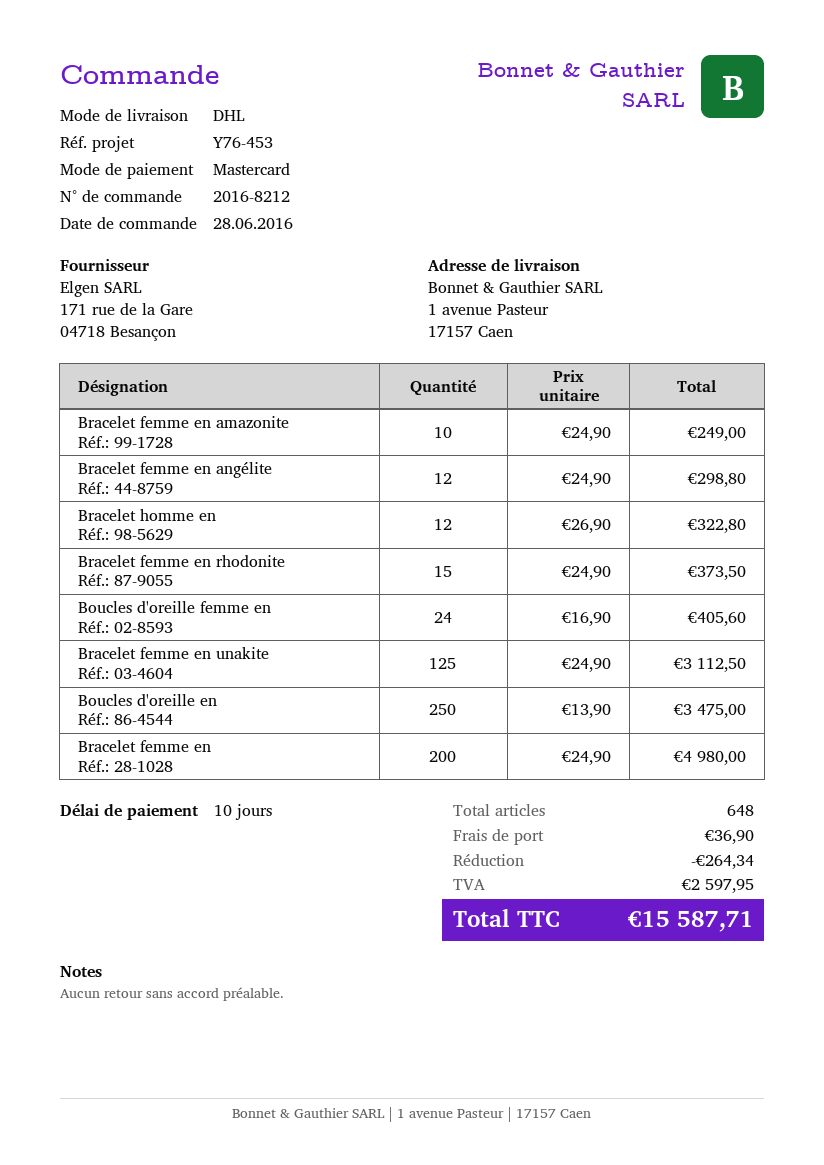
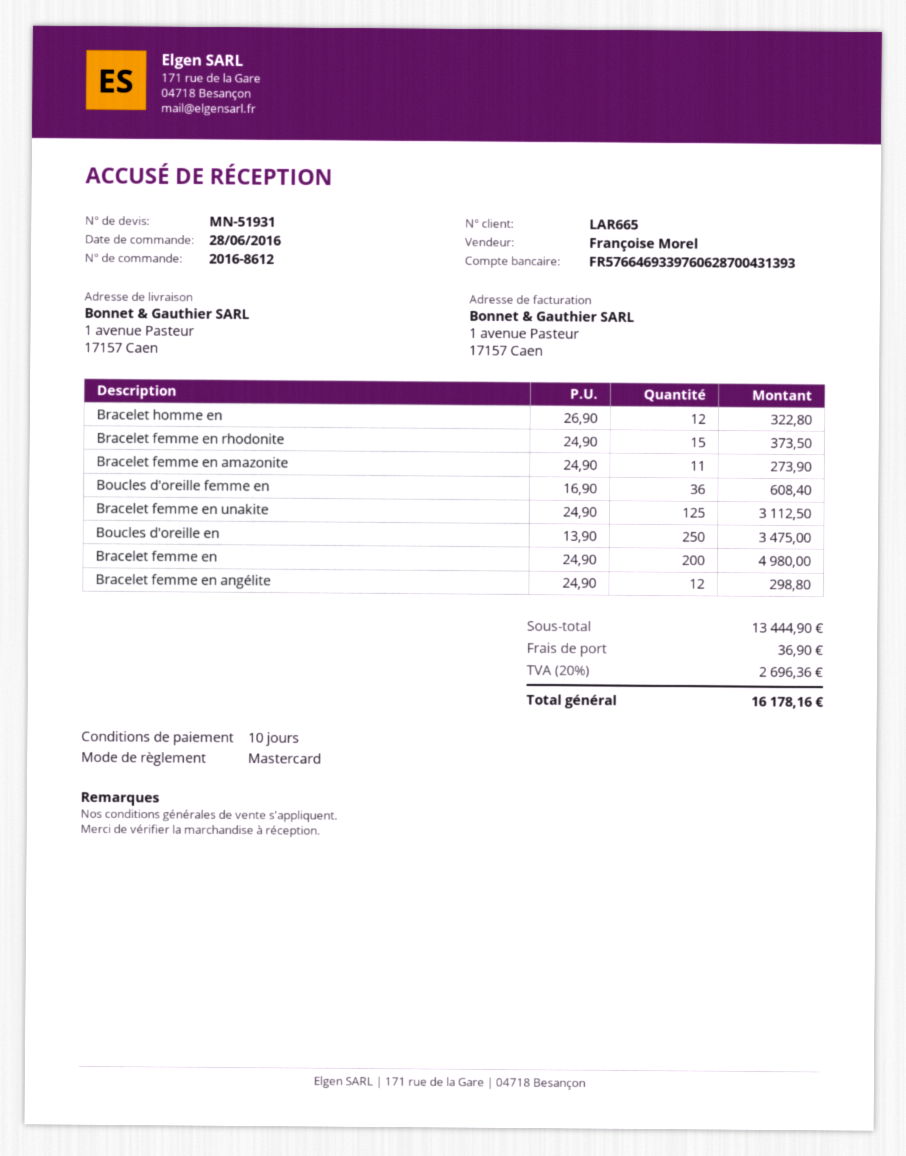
order number: 2016-8212 -> 2016-8612
Bracelet femme en amazonite: 10 x 24.90 = 249.00 -> 11 x 24.90 = 273.90
Boucles d'oreille femme en: 24 x 16.90 = 405.60 -> 36 x 16.90 = 608.40
discount: 264.34 -> none
tax: 2597.95 -> 2696.36
total: 15587.71 -> 16178.16

